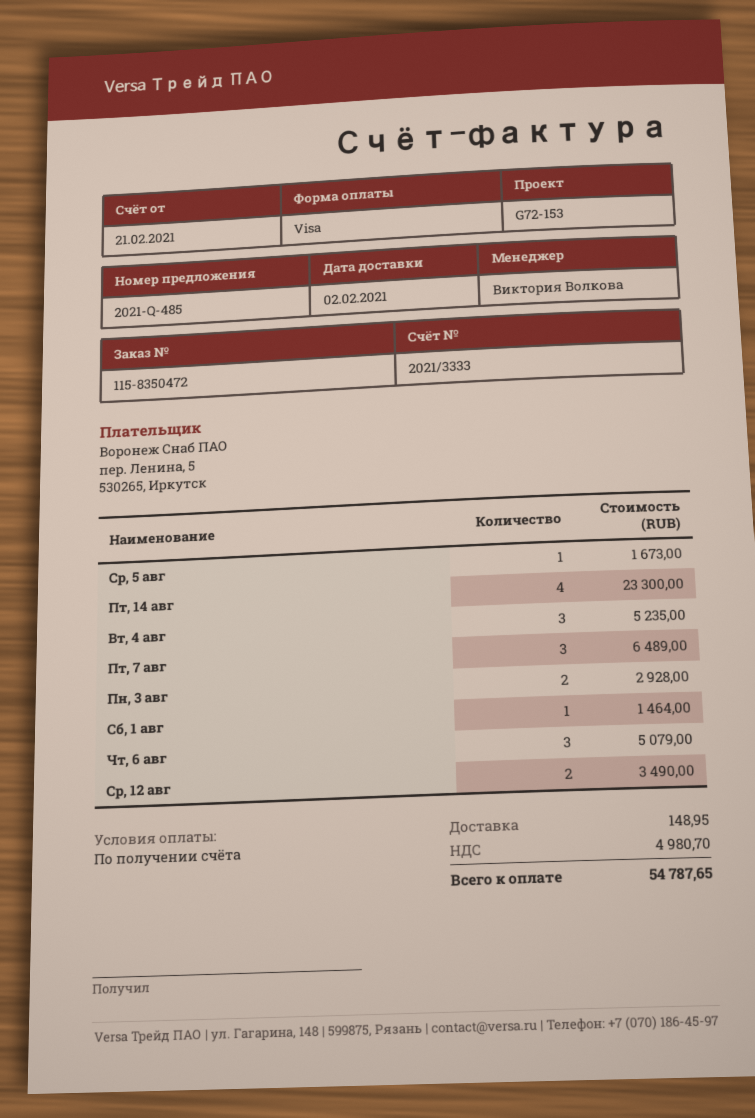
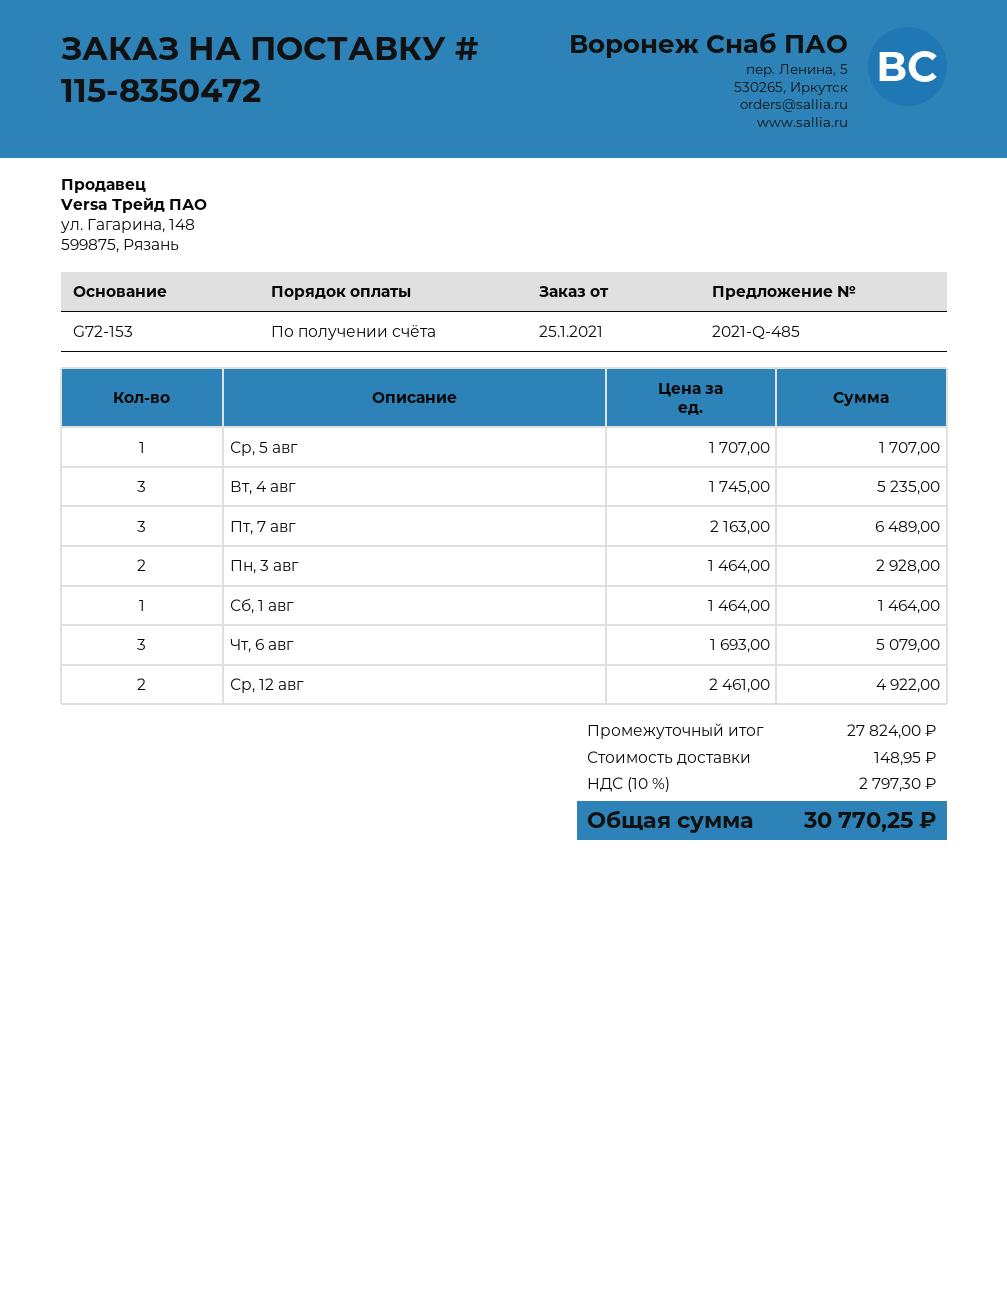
Ср, 5 авг: 1 for 1673.00 -> 1 for 1707.00
Пт, 14 авг: 4 for 23300.00 -> none
Ср, 12 авг: 2 for 3490.00 -> 2 for 4922.00
tax: 4980.70 -> 2797.30
total: 54787.65 -> 30770.25

